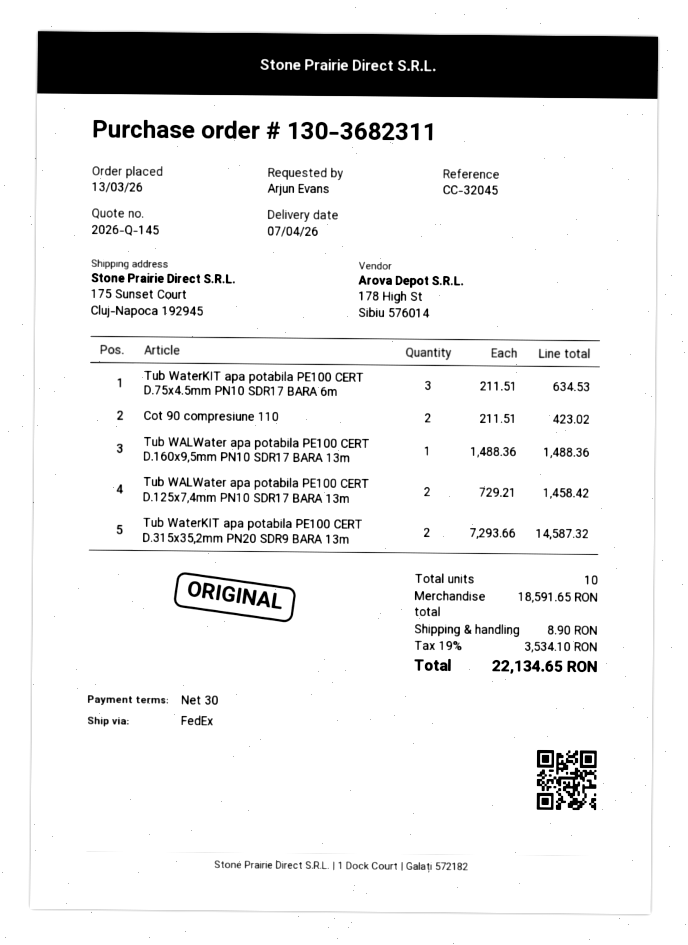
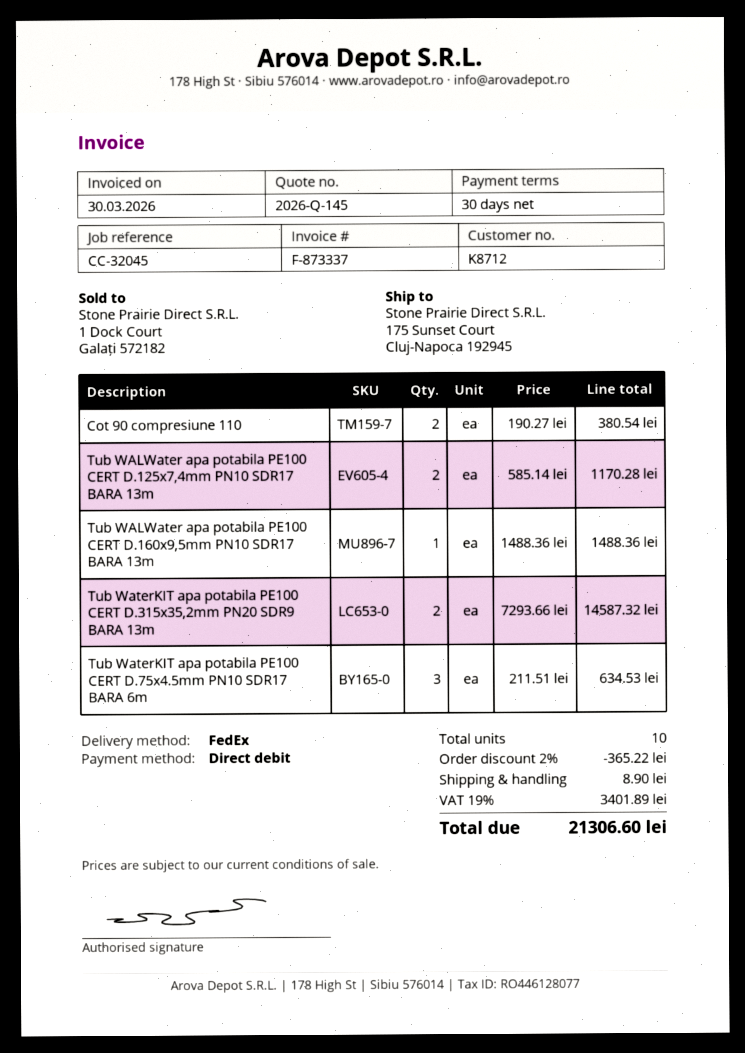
Cot 90 compresiune 110: 2 x 211.51 = 423.02 -> 2 x 190.27 = 380.54
Tub WALWater apa potabila PE100 CERT D.125x7,4mm PN10 SDR17 BARA 13m: 2 x 729.21 = 1458.42 -> 2 x 585.14 = 1170.28
discount: none -> 2% = 365.22
tax: 19% = 3534.10 -> 19% = 3401.89
total: 22134.65 -> 21306.60

